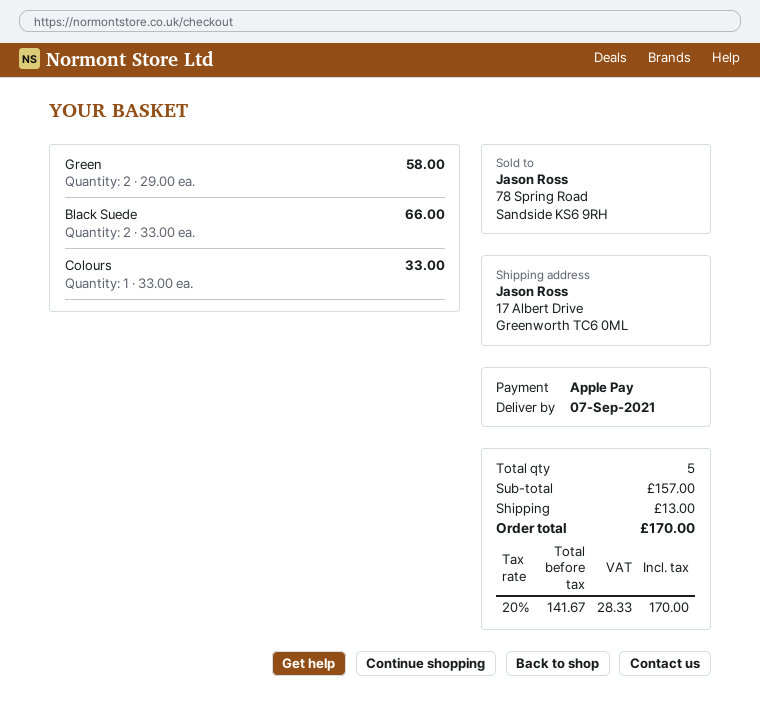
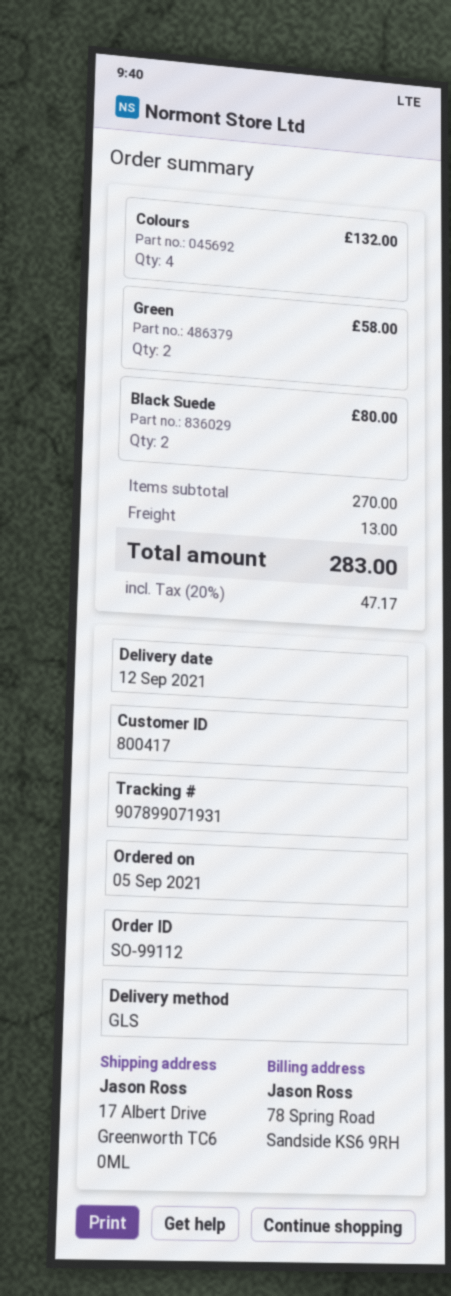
delivery date: 2021-09-07 -> 2021-09-12
Black Suede: 2 for 66.00 -> 2 for 80.00
Colours: 1 for 33.00 -> 4 for 132.00
subtotal: 157.00 -> 270.00
tax: 20% = 28.33 -> 20% = 47.17
total: 170.00 -> 283.00

